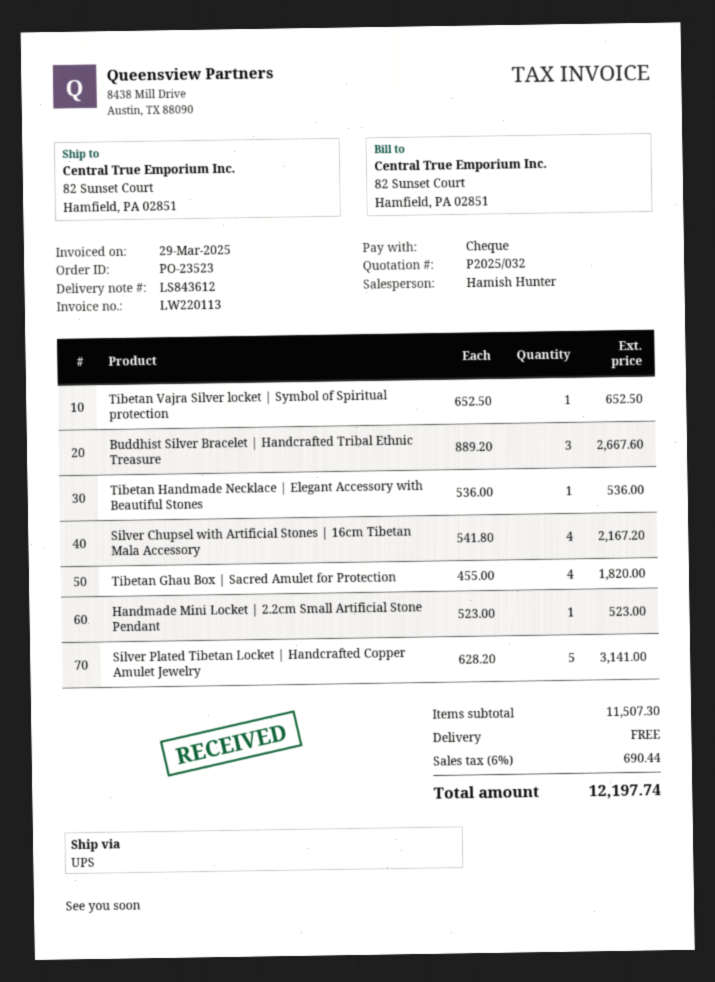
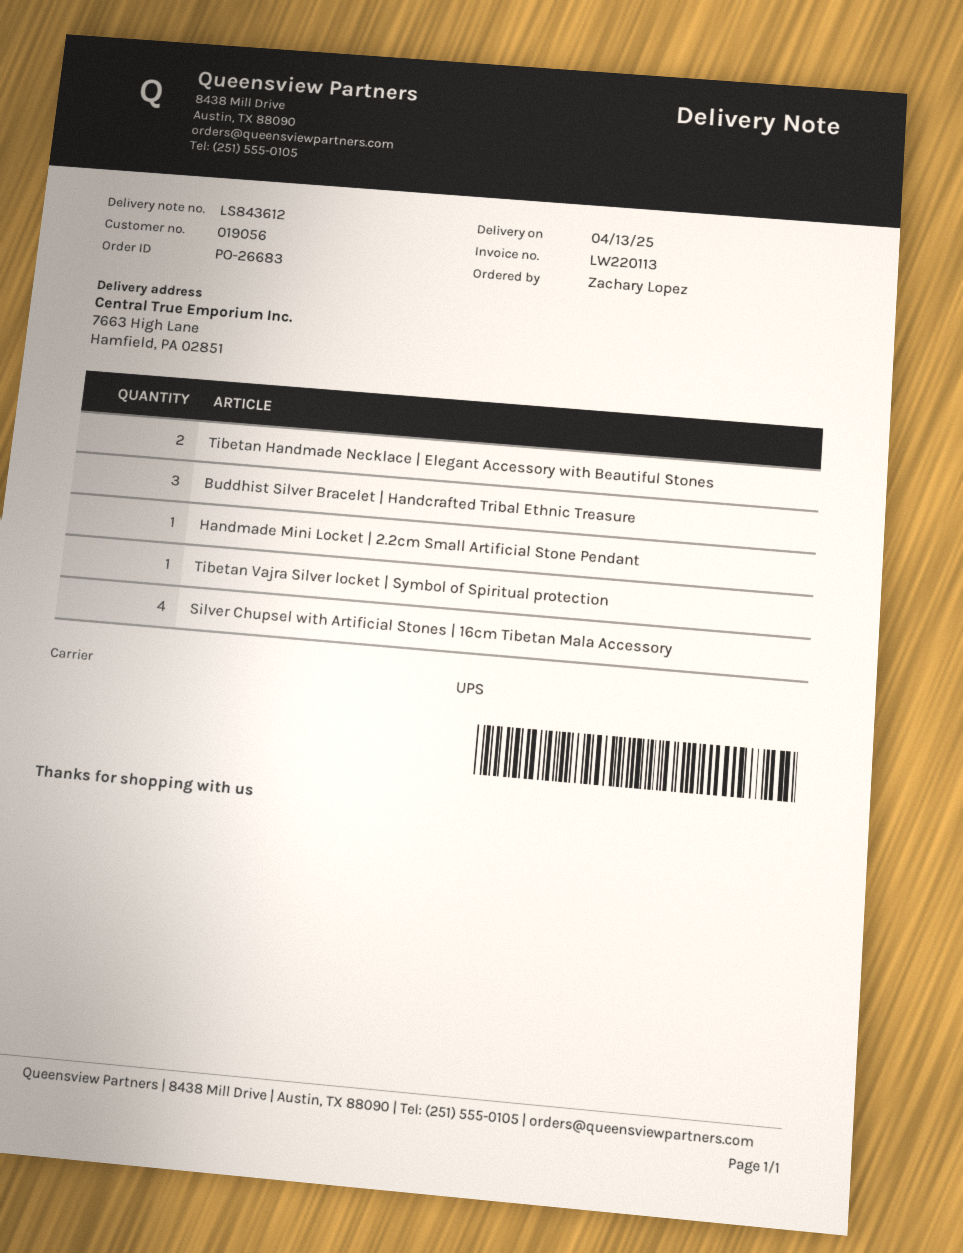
order number: PO-23523 -> PO-26683
ship to: 82 Sunset Court, Hamfield, PA 02851 -> 7663 High Lane, Hamfield, PA 02851
Tibetan Handmade Necklace | Elegant Accessory with Beautiful Stones: 1 -> 2
Tibetan Ghau Box | Sacred Amulet for Protection: 4 -> none
Silver Plated Tibetan Locket | Handcrafted Copper Amulet Jewelry: 5 -> none

